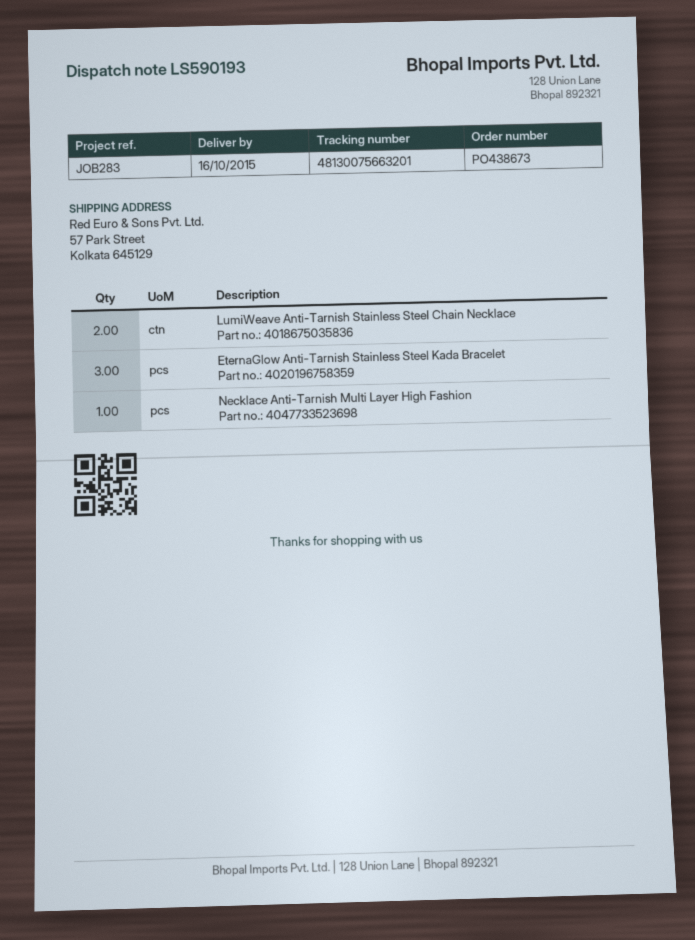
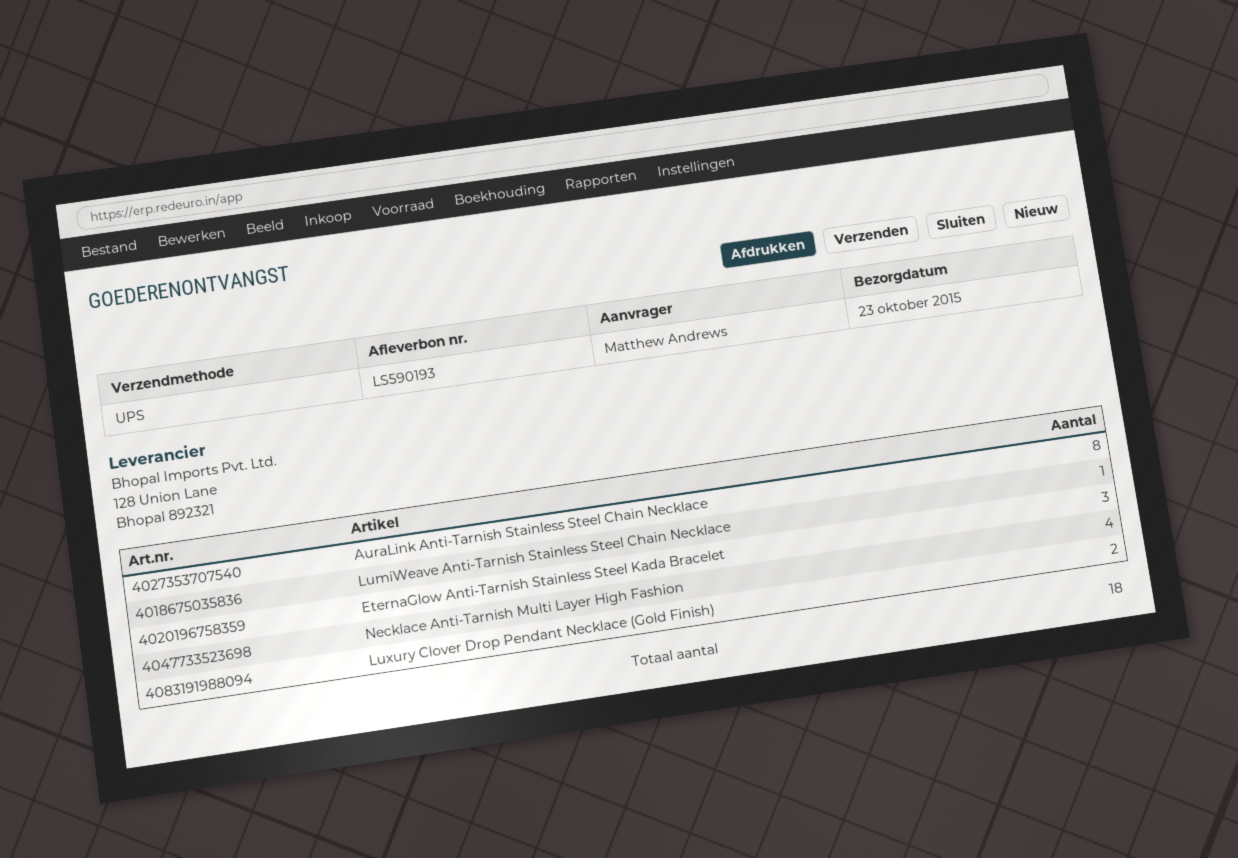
delivery date: 2015-10-16 -> 2015-10-23
LumiWeave Anti-Tarnish Stainless Steel Chain Necklace: 2 -> 1
Necklace Anti-Tarnish Multi Layer High Fashion: 1 -> 4
AuraLink Anti-Tarnish Stainless Steel Chain Necklace: none -> 8
Luxury Clover Drop Pendant Necklace (Gold Finish): none -> 2

